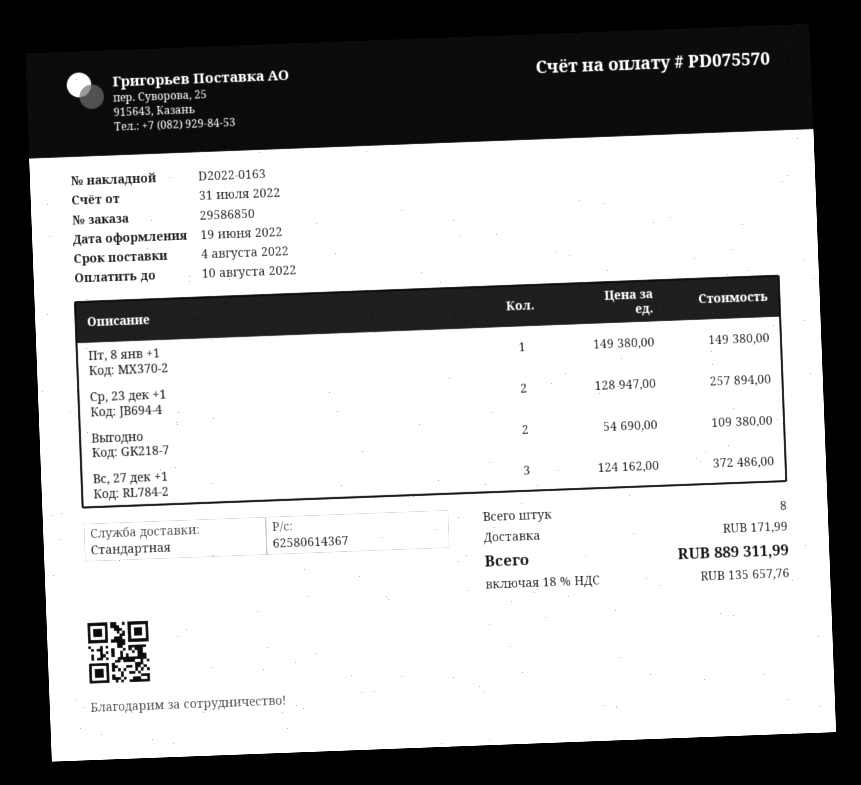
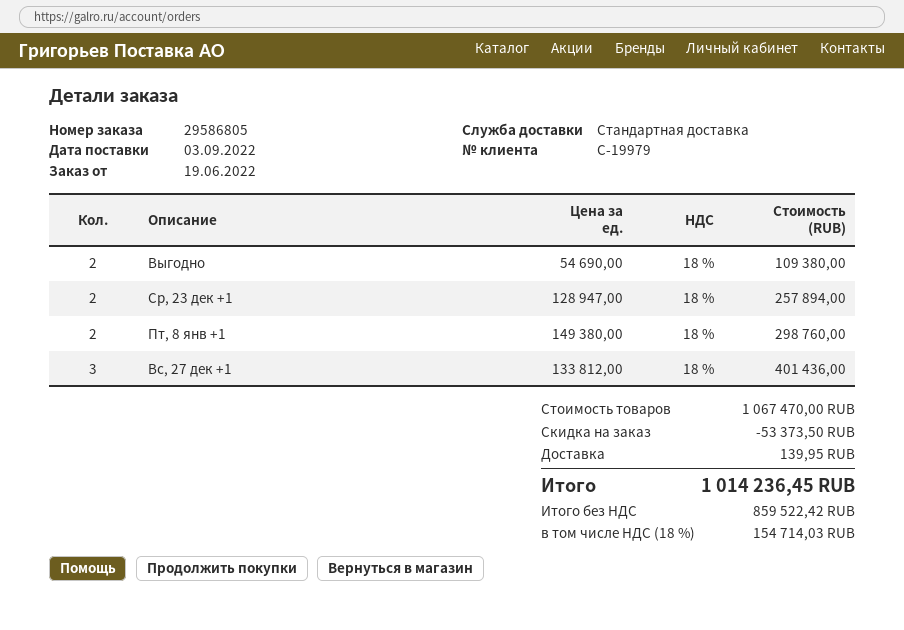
order number: 29586850 -> 29586805
delivery date: 2022-08-04 -> 2022-09-03
Пт, 8 янв +1: 1 x 149380.00 = 149380.00 -> 2 x 149380.00 = 298760.00
Вс, 27 дек +1: 3 x 124162.00 = 372486.00 -> 3 x 133812.00 = 401436.00
discount: none -> 53373.50
shipping: 171.99 -> 139.95
tax: 18% = 135657.76 -> 18% = 154714.03
total: 889311.99 -> 1014236.45

